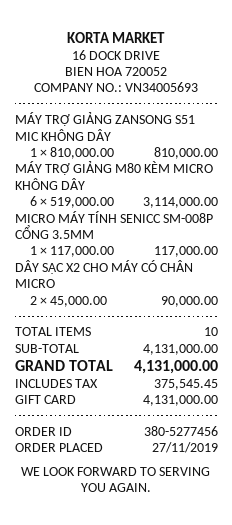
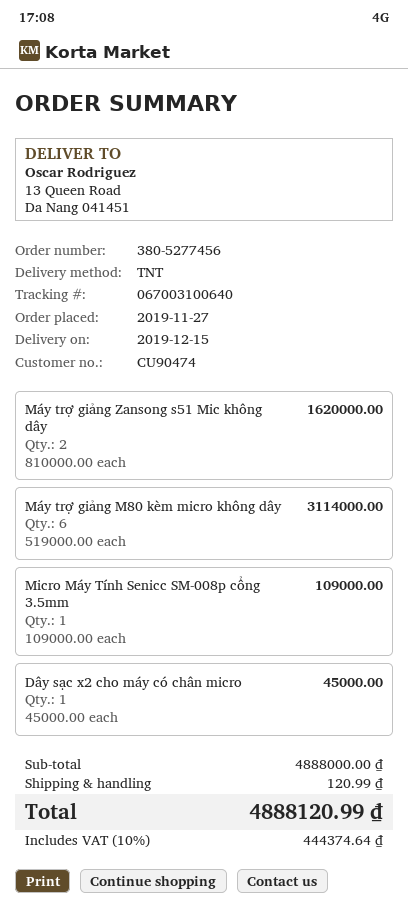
MÁY TRỢ GIẢNG ZANSONG S51 MIC KHÔNG DÂY: 1 x 810000.00 = 810000.00 -> 2 x 810000.00 = 1620000.00
MICRO MÁY TÍNH SENICC SM-008P CỔNG 3.5MM: 1 x 117000.00 = 117000.00 -> 1 x 109000.00 = 109000.00
DÂY SẠC X2 CHO MÁY CÓ CHÂN MICRO: 2 x 45000.00 = 90000.00 -> 1 x 45000.00 = 45000.00
subtotal: 4131000.00 -> 4888000.00
shipping: none -> 120.99
tax: 375545.45 -> 444374.64
total: 4131000.00 -> 4888120.99

